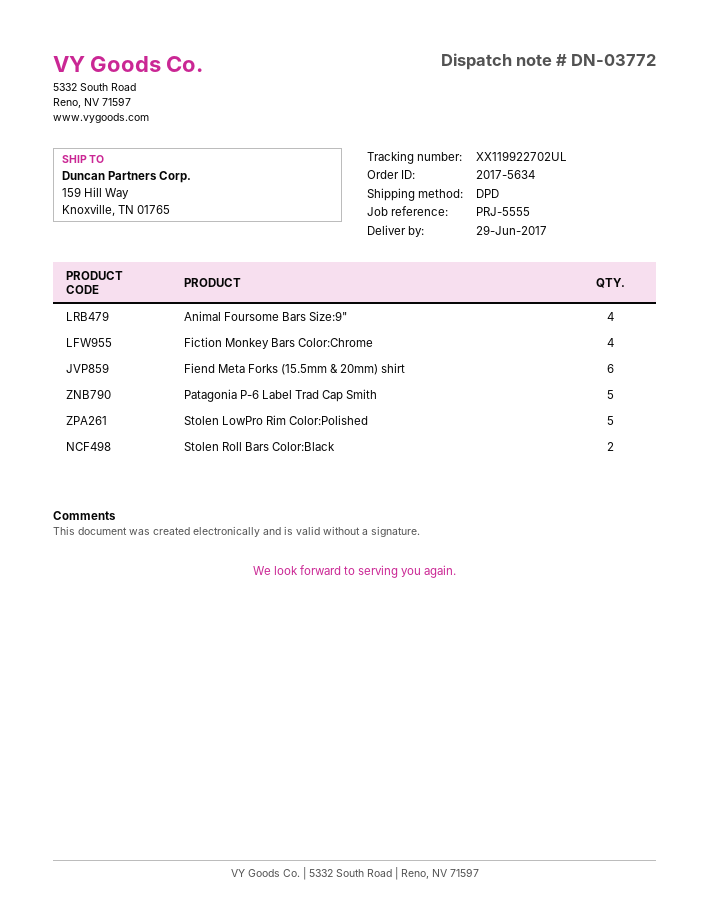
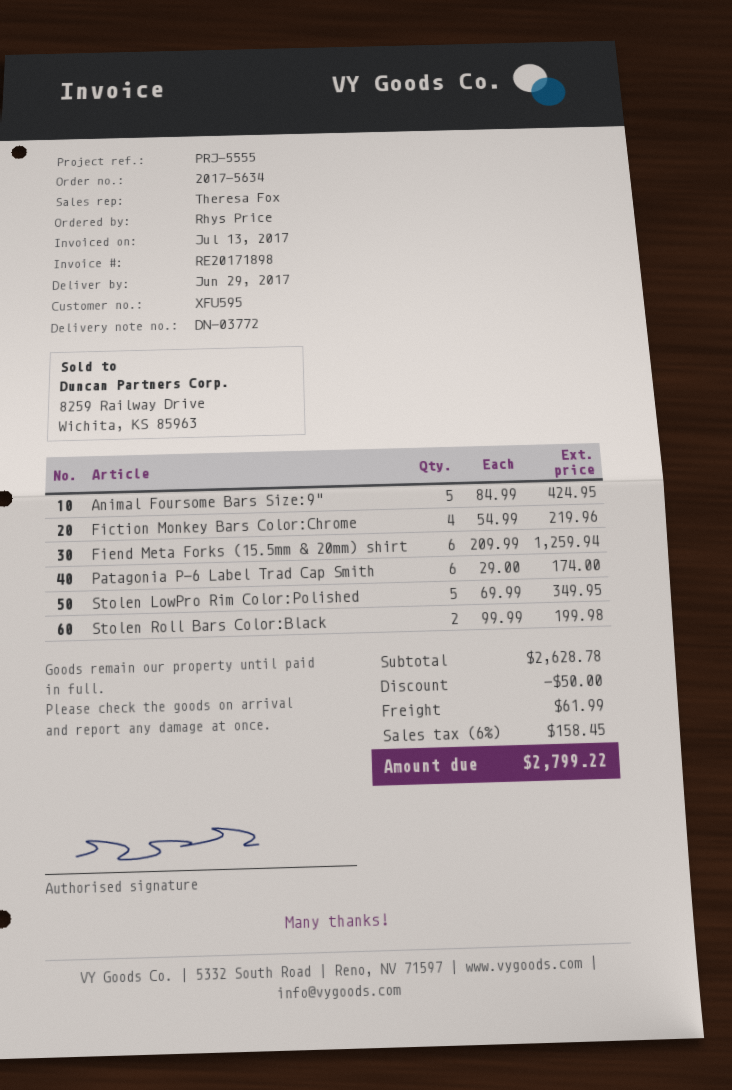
Animal Foursome Bars Size:9": 4 -> 5
Patagonia P-6 Label Trad Cap Smith: 5 -> 6

